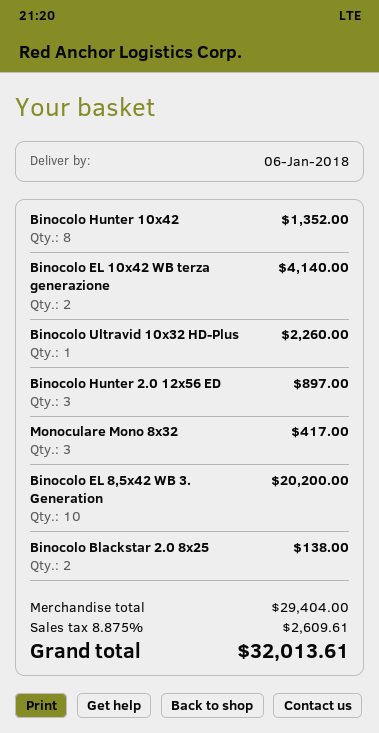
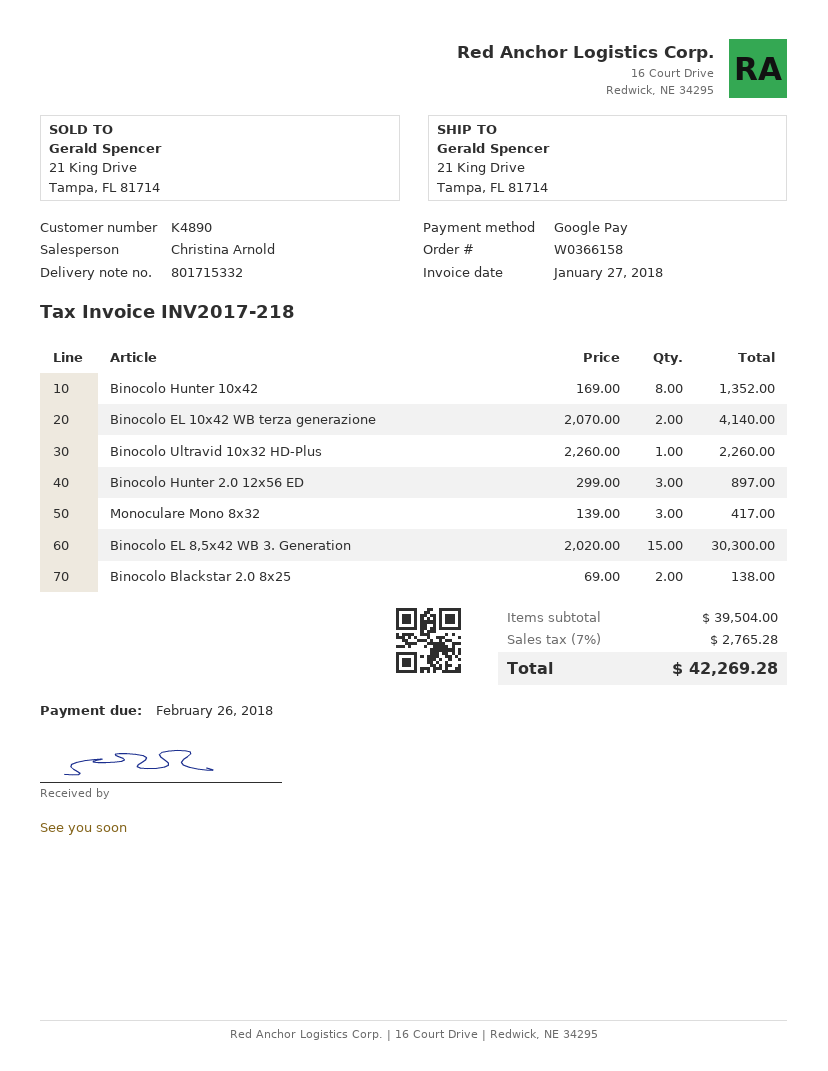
Binocolo EL 8,5x42 WB 3. Generation: 10 for 20200.00 -> 15 for 30300.00
subtotal: 29404.00 -> 39504.00
tax: 8.875% = 2609.61 -> 7% = 2765.28
total: 32013.61 -> 42269.28

